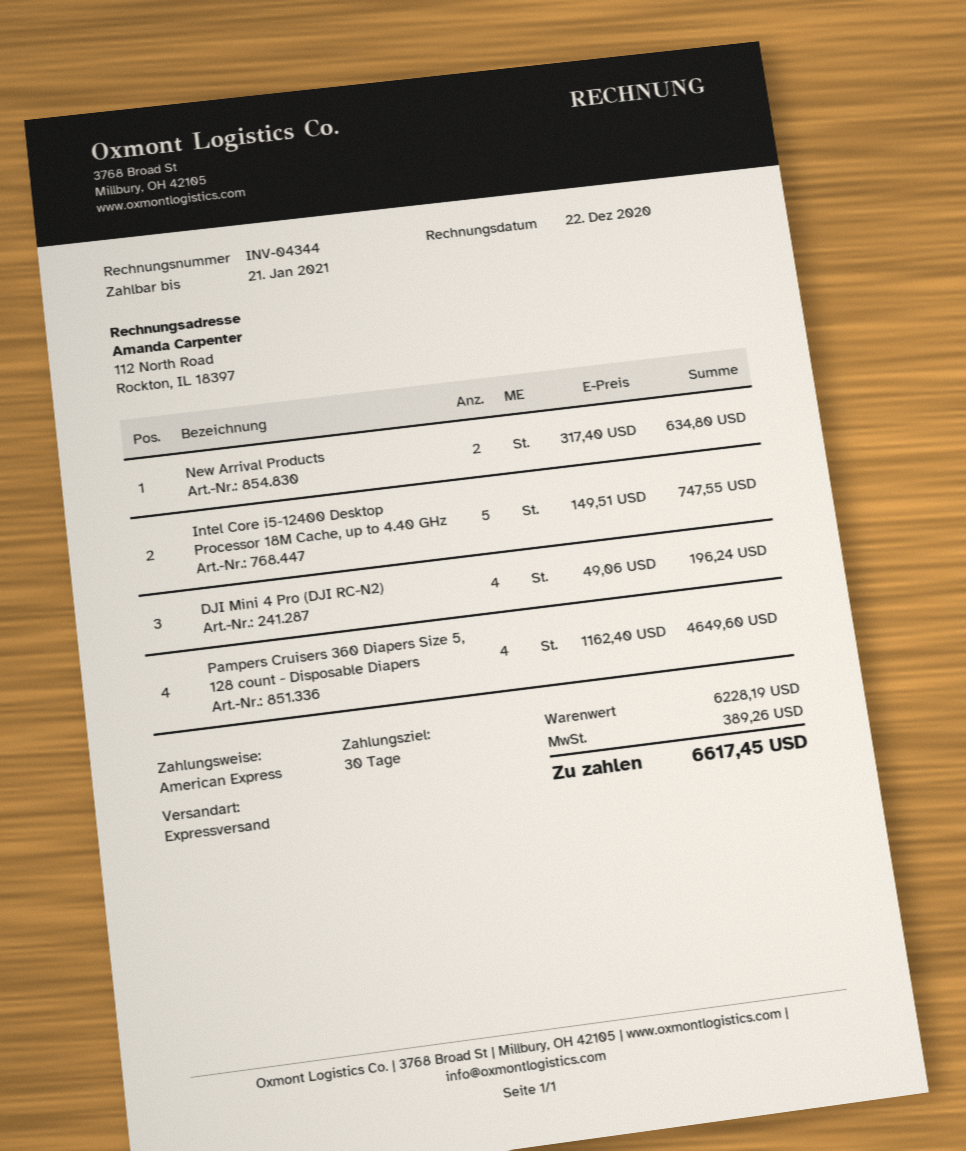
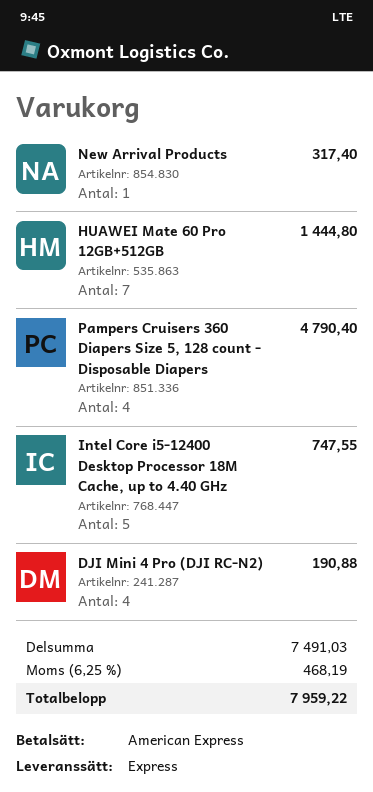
New Arrival Products: 2 for 634.80 -> 1 for 317.40
DJI Mini 4 Pro (DJI RC-N2): 4 for 196.24 -> 4 for 190.88
Pampers Cruisers 360 Diapers Size 5, 128 count - Disposable Diapers: 4 for 4649.60 -> 4 for 4790.40
HUAWEI Mate 60 Pro 12GB+512GB: none -> 7 for 1444.80
subtotal: 6228.19 -> 7491.03
tax: 389.26 -> 468.19
total: 6617.45 -> 7959.22

